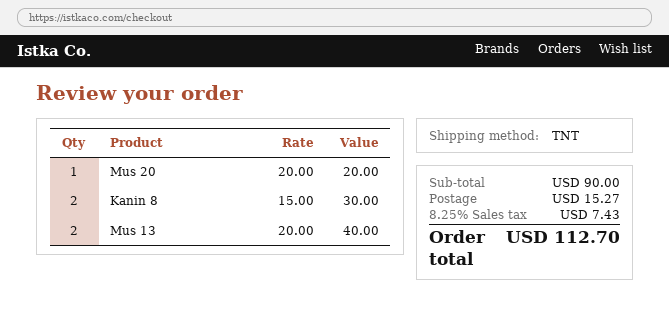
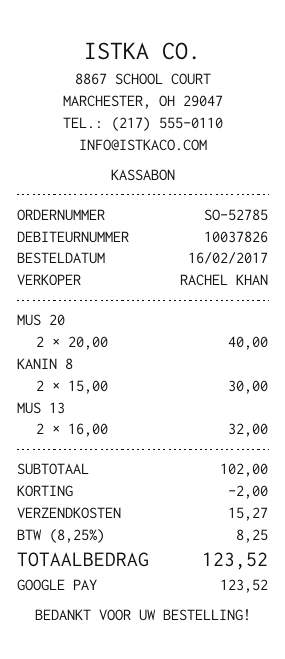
Mus 20: 1 x 20.00 = 20.00 -> 2 x 20.00 = 40.00
Mus 13: 2 x 20.00 = 40.00 -> 2 x 16.00 = 32.00
subtotal: 90.00 -> 102.00
discount: none -> 2.00
tax: 8.25% = 7.43 -> 8.25% = 8.25
total: 112.70 -> 123.52

